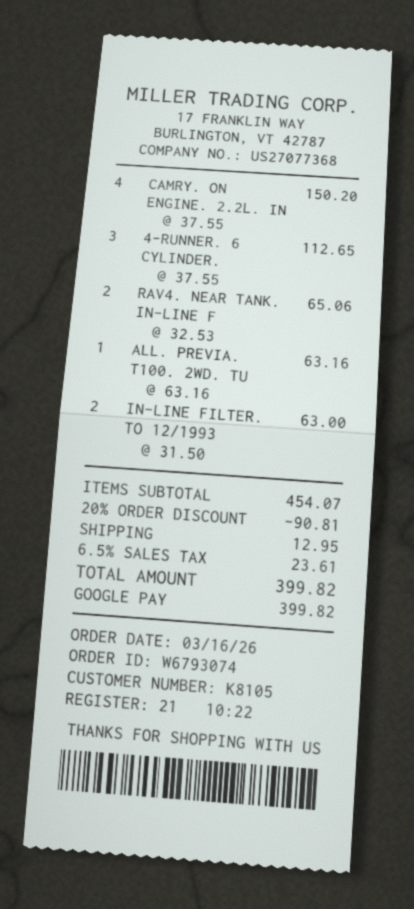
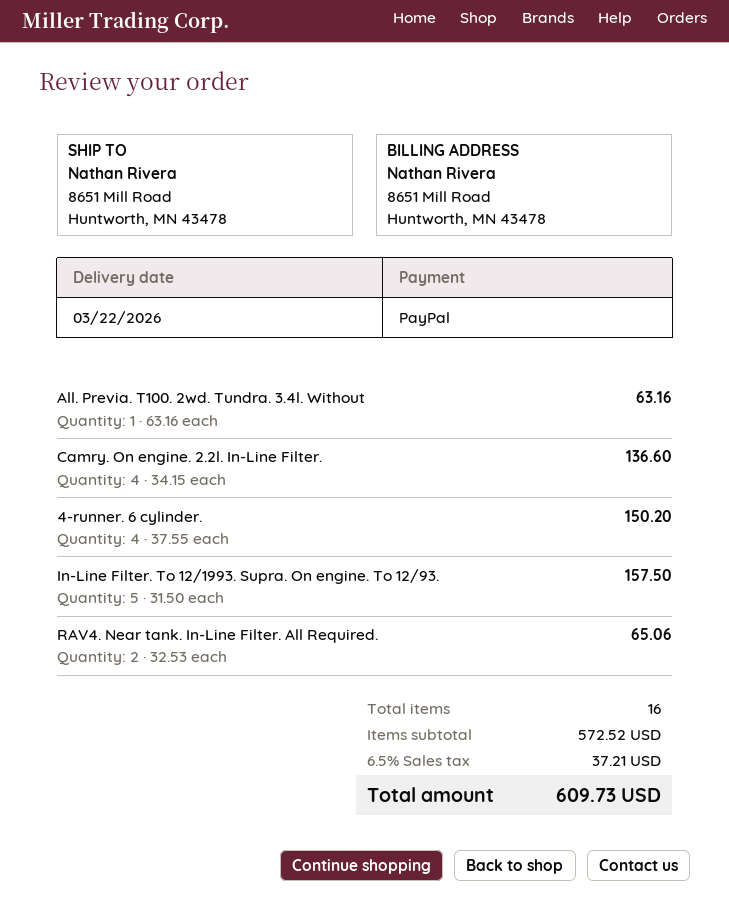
payment method: Google Pay -> PayPal
CAMRY. ON ENGINE. 2.2L. IN: 4 x 37.55 = 150.20 -> 4 x 34.15 = 136.60
4-RUNNER. 6 CYLINDER.: 3 x 37.55 = 112.65 -> 4 x 37.55 = 150.20
IN-LINE FILTER. TO 12/1993: 2 x 31.50 = 63.00 -> 5 x 31.50 = 157.50
subtotal: 454.07 -> 572.52
discount: 20% = 90.81 -> none
shipping: 12.95 -> none
tax: 6.5% = 23.61 -> 6.5% = 37.21
total: 399.82 -> 609.73

